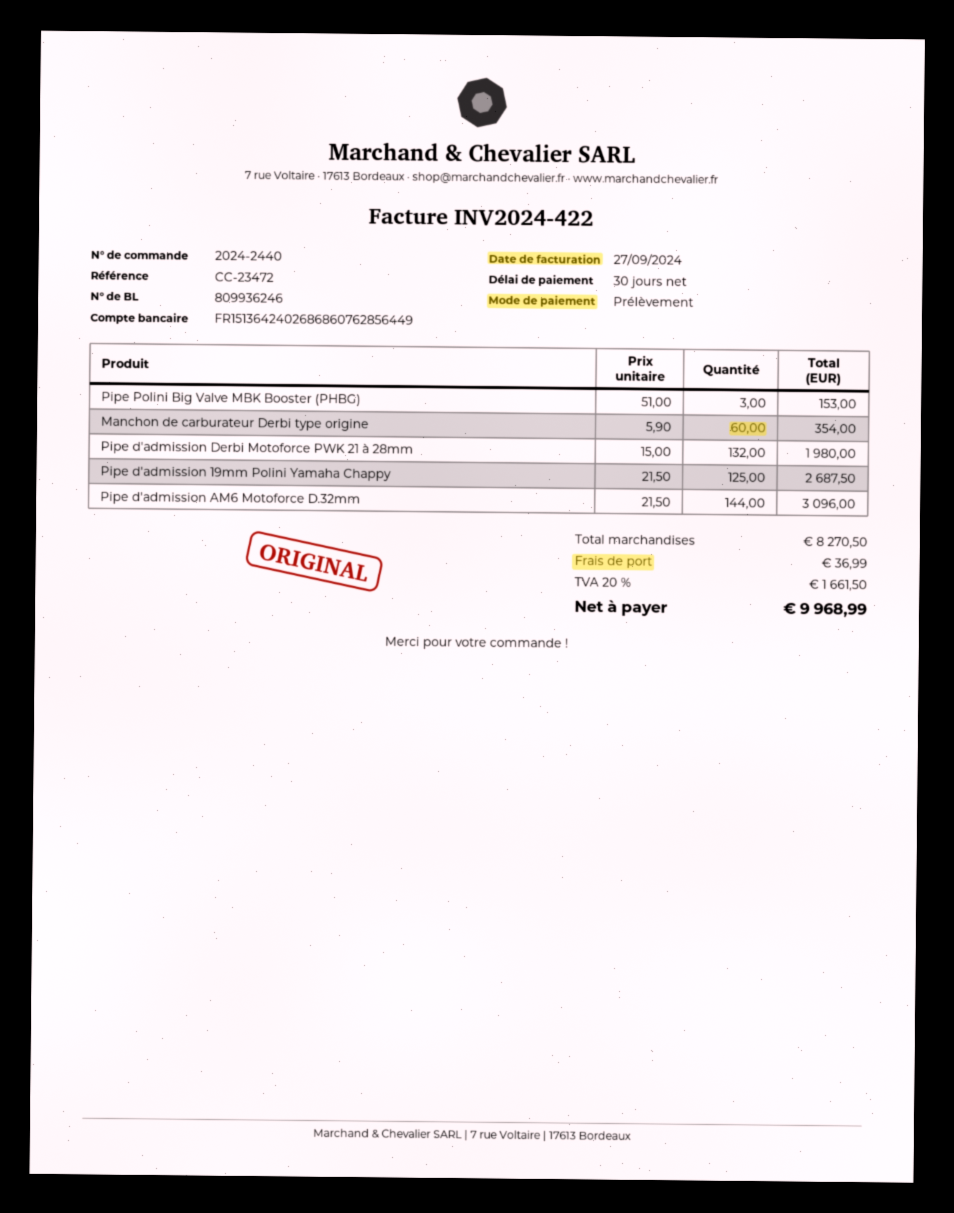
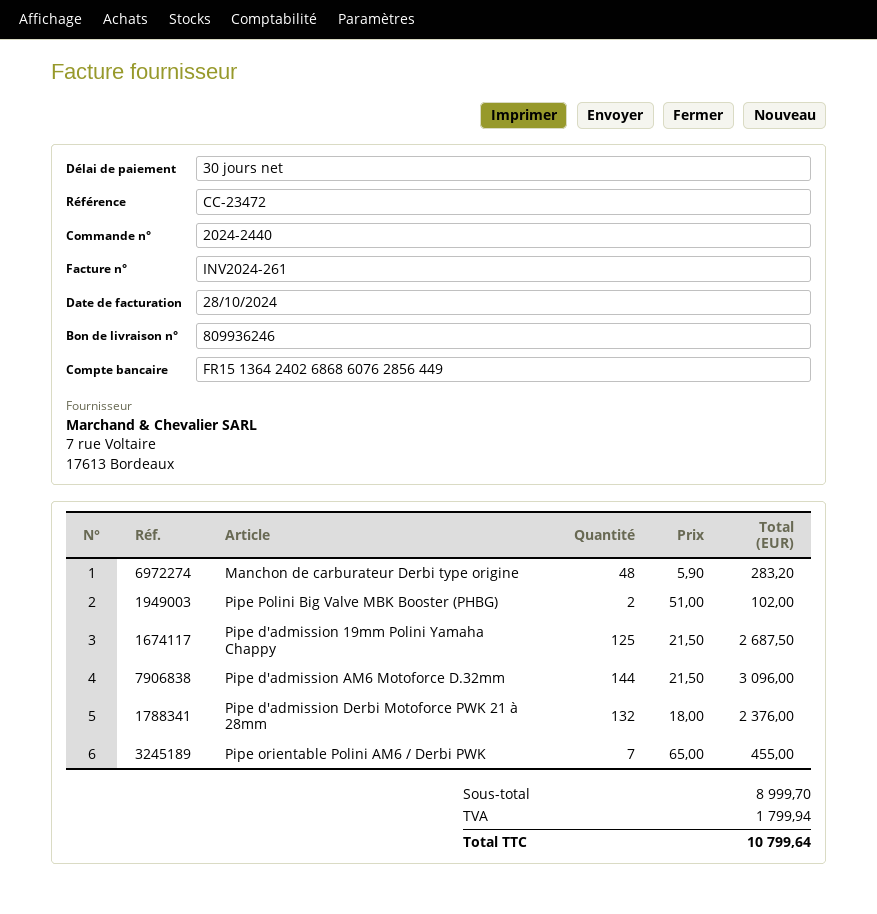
invoice number: INV2024-422 -> INV2024-261
invoice date: 2024-09-27 -> 2024-10-28
Pipe Polini Big Valve MBK Booster (PHBG): 3 x 51.00 = 153.00 -> 2 x 51.00 = 102.00
Manchon de carburateur Derbi type origine: 60 x 5.90 = 354.00 -> 48 x 5.90 = 283.20
Pipe d'admission Derbi Motoforce PWK 21 à 28mm: 132 x 15.00 = 1980.00 -> 132 x 18.00 = 2376.00
Pipe orientable Polini AM6 / Derbi PWK: none -> 7 x 65.00 = 455.00
subtotal: 8270.50 -> 8999.70
shipping: 36.99 -> none
tax: 1661.50 -> 1799.94
total: 9968.99 -> 10799.64

